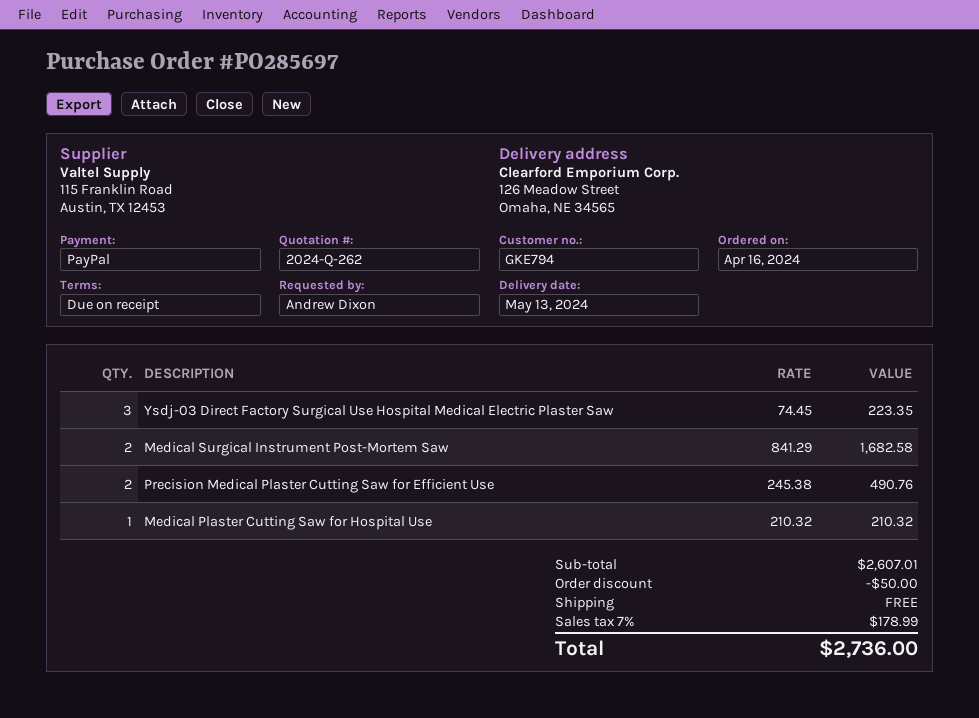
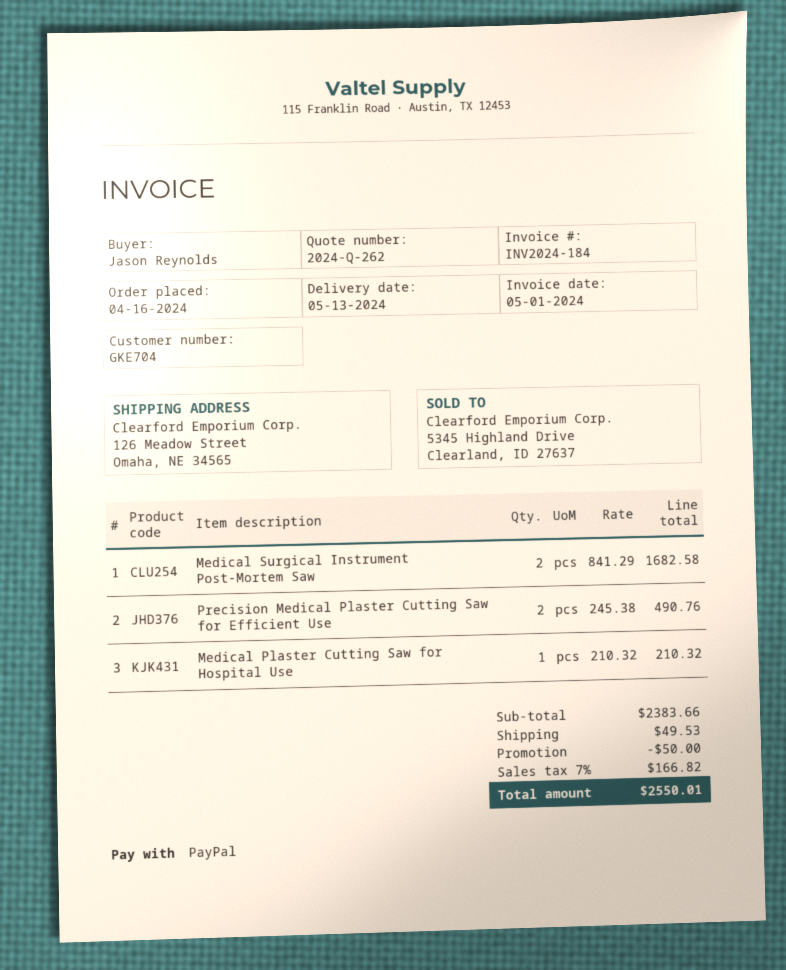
customer number: GKE794 -> GKE704
ordered by: Andrew Dixon -> Jason Reynolds
Ysdj-03 Direct Factory Surgical Use Hospital Medical Electric Plaster Saw: 3 x 74.45 = 223.35 -> none
subtotal: 2607.01 -> 2383.66
shipping: 0.00 -> 49.53
tax: 7% = 178.99 -> 7% = 166.82
total: 2736.00 -> 2550.01

